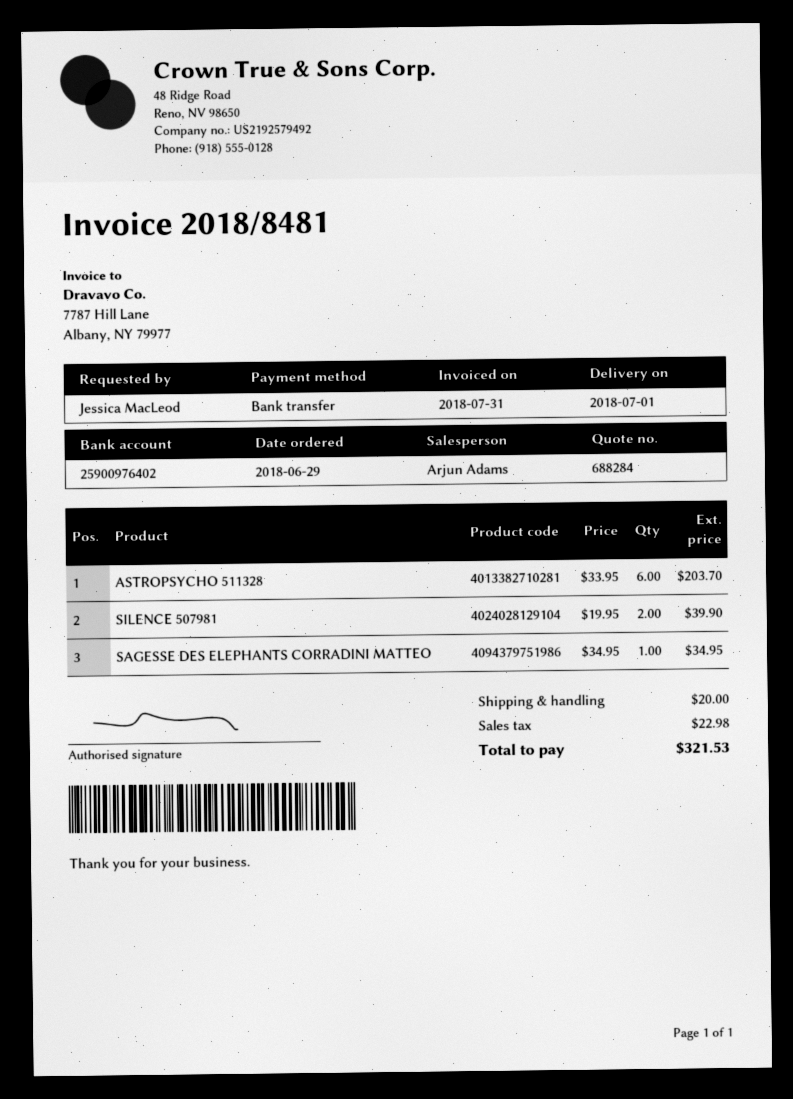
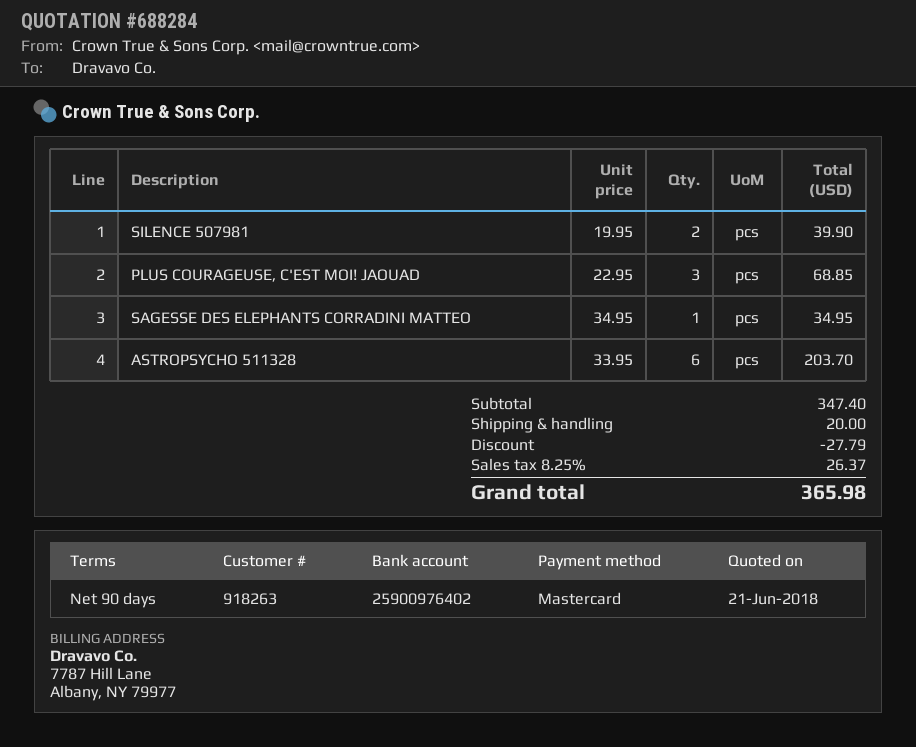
payment method: bank transfer -> Mastercard
PLUS COURAGEUSE, C'EST MOI! JAOUAD: none -> 3 x 22.95 = 68.85
discount: none -> 27.79
tax: 22.98 -> 26.37
total: 321.53 -> 365.98

